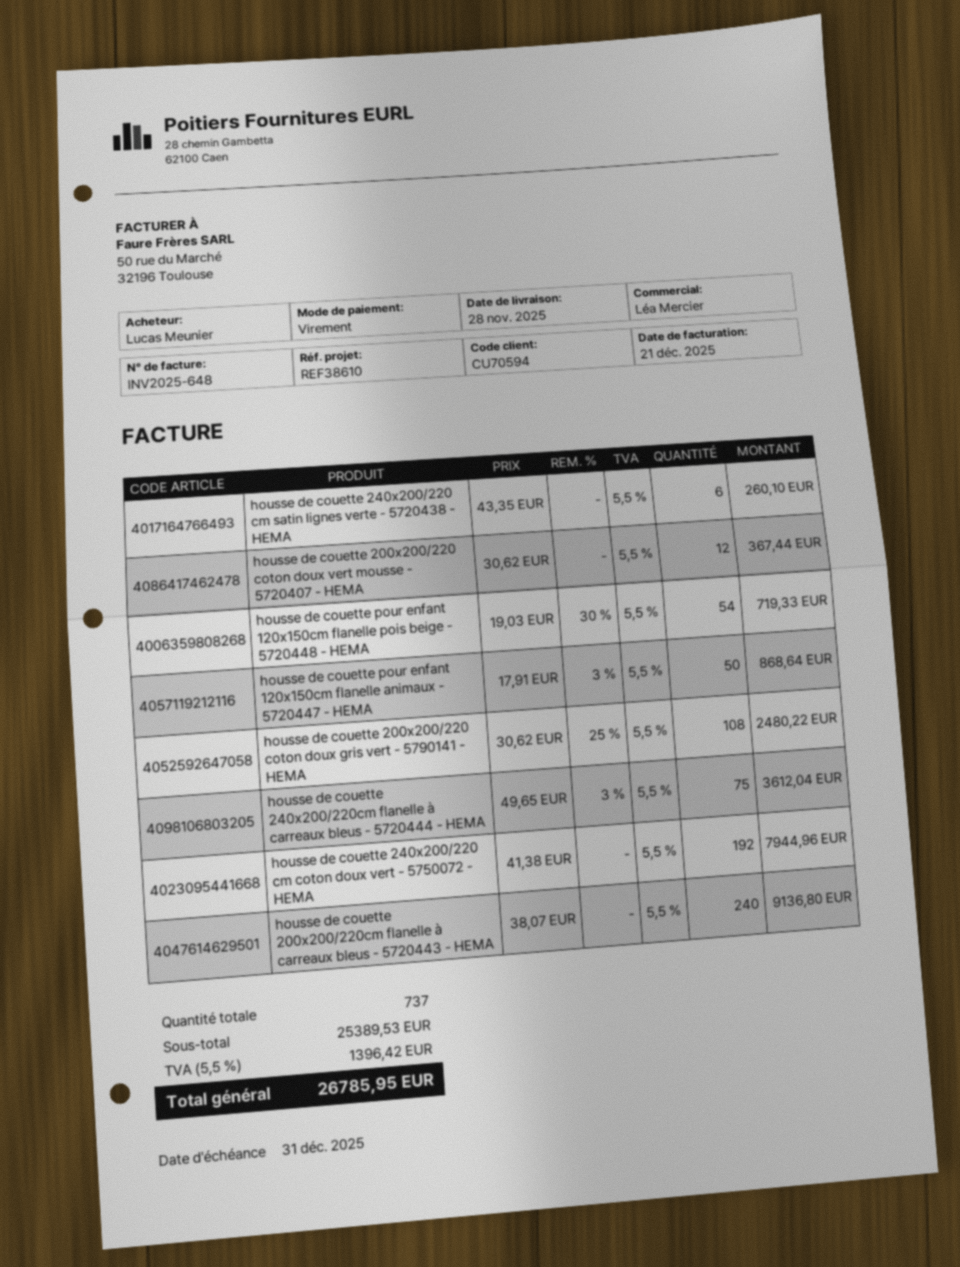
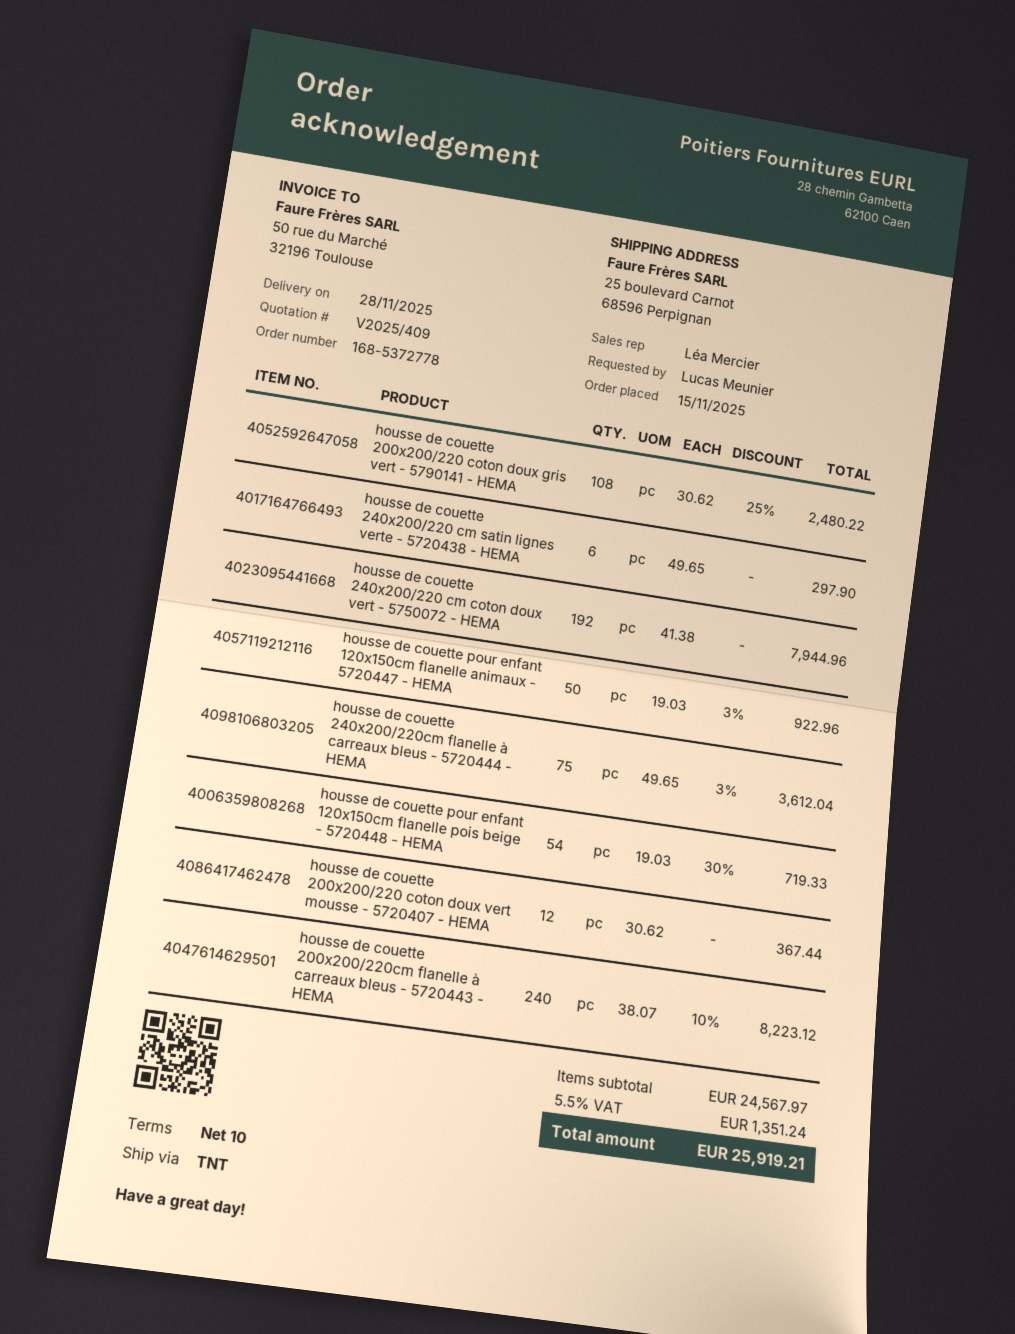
housse de couette 240x200/220 cm satin lignes verte - 5720438 - HEMA: 6 x 43.35 = 260.10 -> 6 x 49.65 = 297.90
housse de couette pour enfant 120x150cm flanelle animaux - 5720447 - HEMA: 50 x 17.91 - 3% = 868.64 -> 50 x 19.03 - 3% = 922.96
housse de couette 200x200/220cm flanelle à carreaux bleus - 5720443 - HEMA: 240 x 38.07 = 9136.80 -> 240 x 38.07 - 10% = 8223.12
subtotal: 25389.53 -> 24567.97
tax: 5.5% = 1396.42 -> 5.5% = 1351.24
total: 26785.95 -> 25919.21

